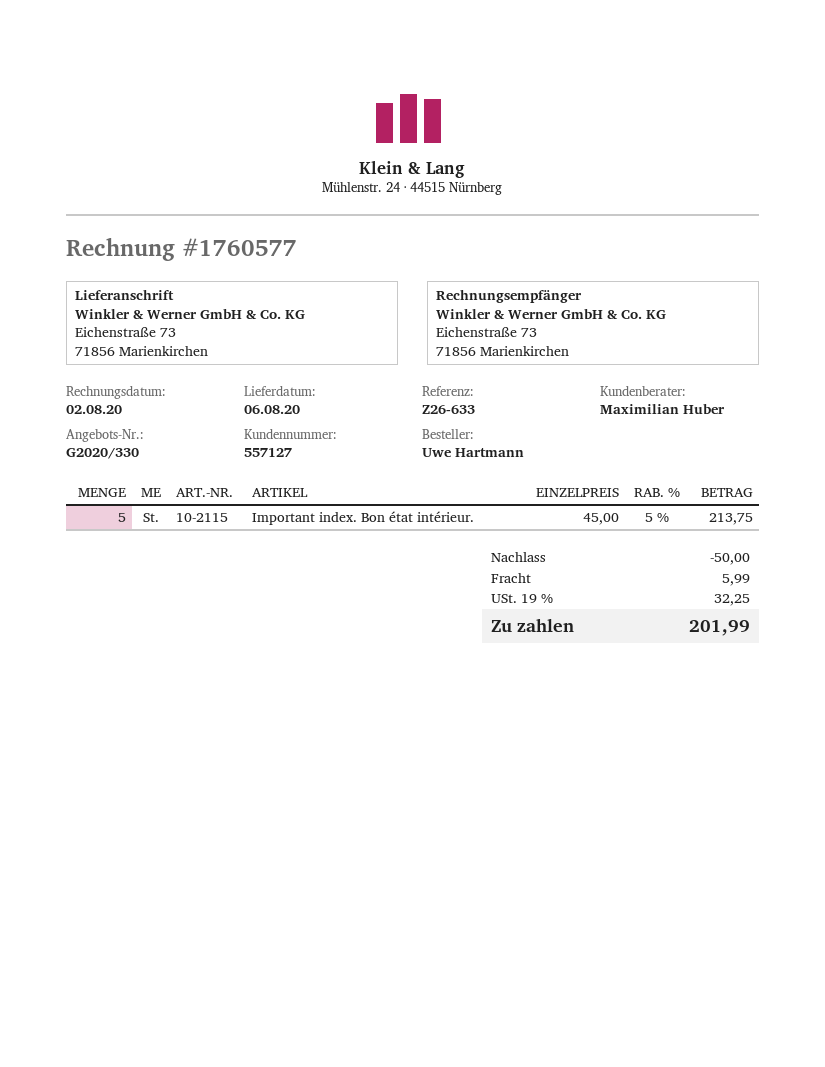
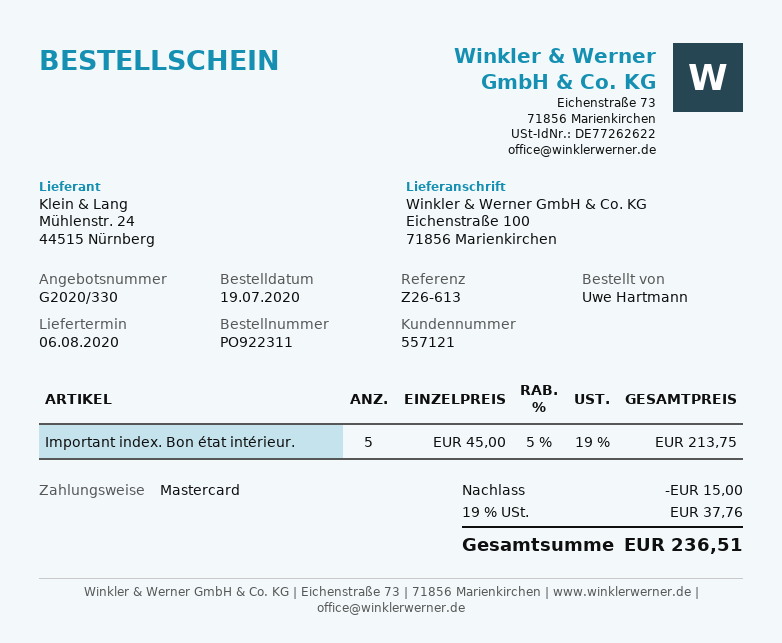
customer number: 557127 -> 557121
reference: Z26-633 -> Z26-613
ship to: Eichenstraße 73, 71856 Marienkirchen -> Eichenstraße 100, 71856 Marienkirchen
discount: 50.00 -> 15.00
shipping: 5.99 -> none
tax: 19% = 32.25 -> 19% = 37.76
total: 201.99 -> 236.51

